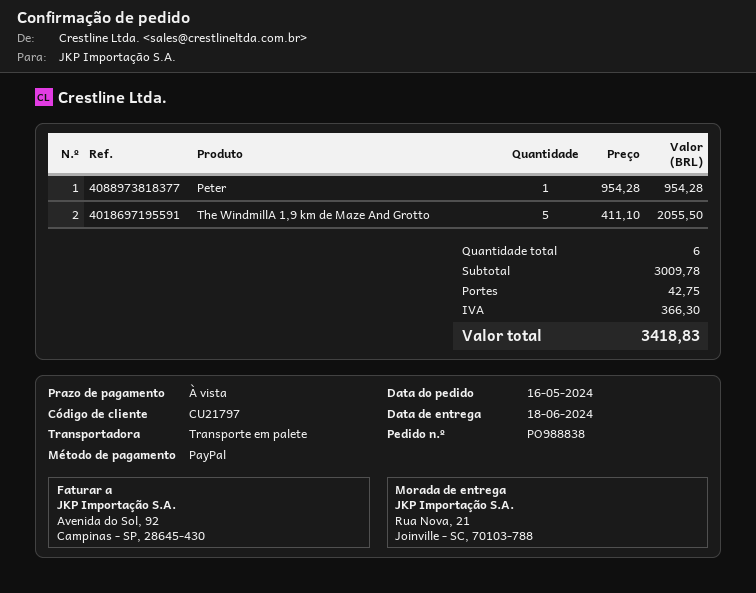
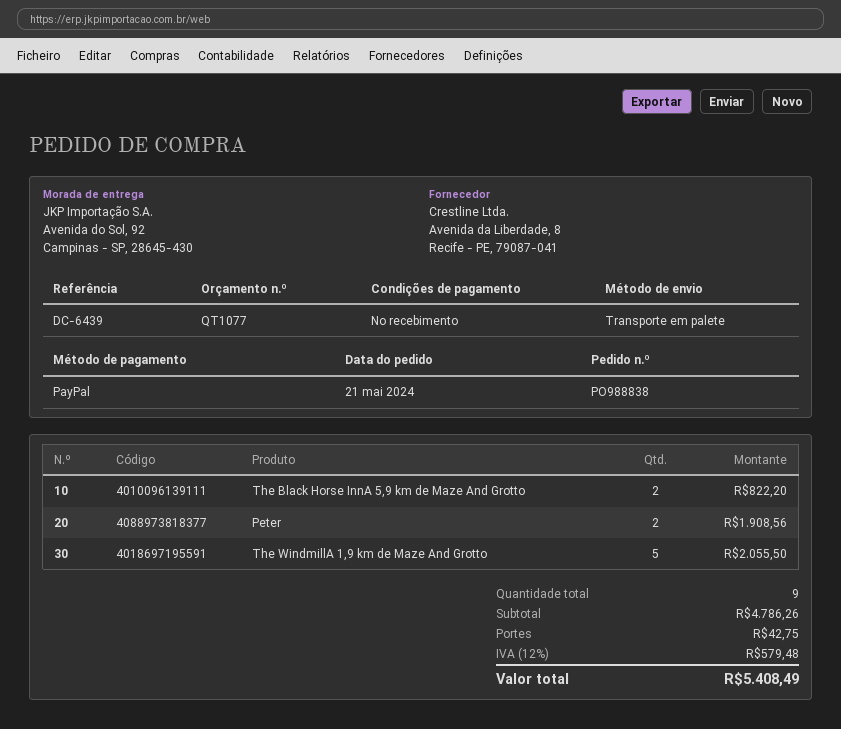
order date: 2024-05-16 -> 2024-05-21
ship to: Rua Nova, 21, Joinville - SC, 70103-788 -> Avenida do Sol, 92, Campinas - SP, 28645-430
Peter: 1 for 954.28 -> 2 for 1908.56
The Black Horse InnA 5,9 km de Maze And Grotto: none -> 2 for 822.20
total quantity: 6 -> 9
subtotal: 3009.78 -> 4786.26
tax: 366.30 -> 579.48
total: 3418.83 -> 5408.49

